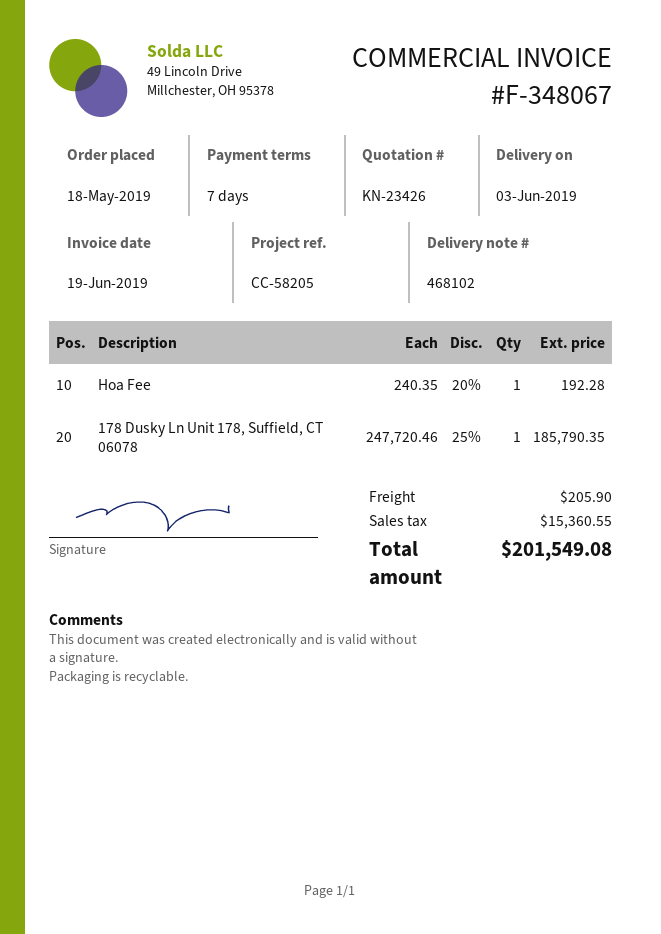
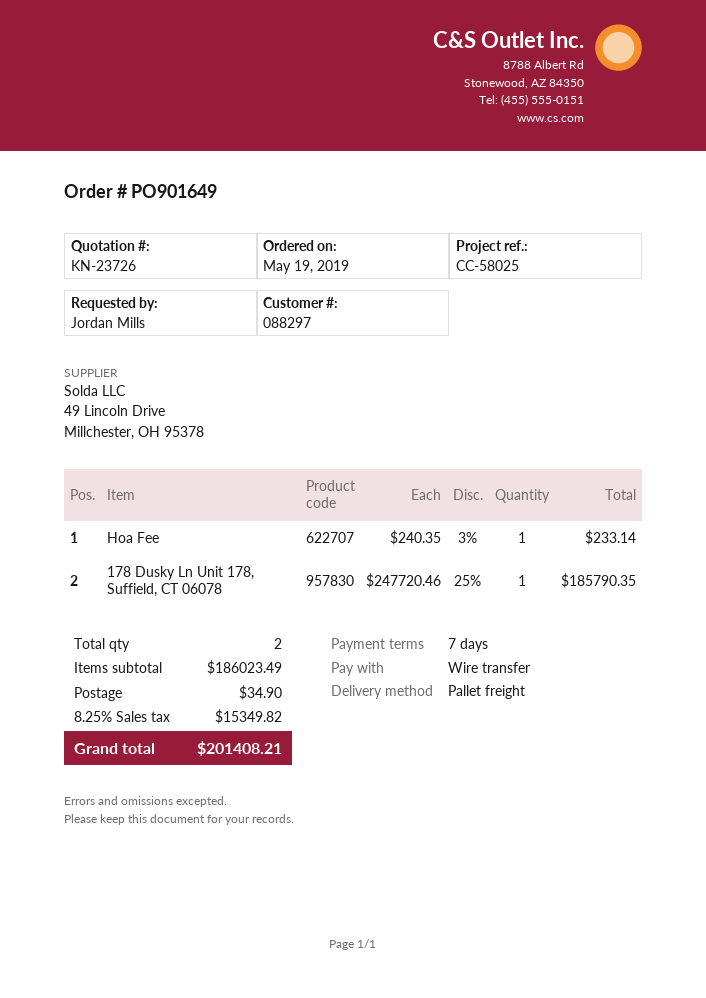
quote number: KN-23426 -> KN-23726
order date: 2019-05-18 -> 2019-05-19
reference: CC-58205 -> CC-58025
Hoa Fee: 1 x 240.35 - 20% = 192.28 -> 1 x 240.35 - 3% = 233.14
shipping: 205.90 -> 34.90
tax: 15360.55 -> 15349.82
total: 201549.08 -> 201408.21

